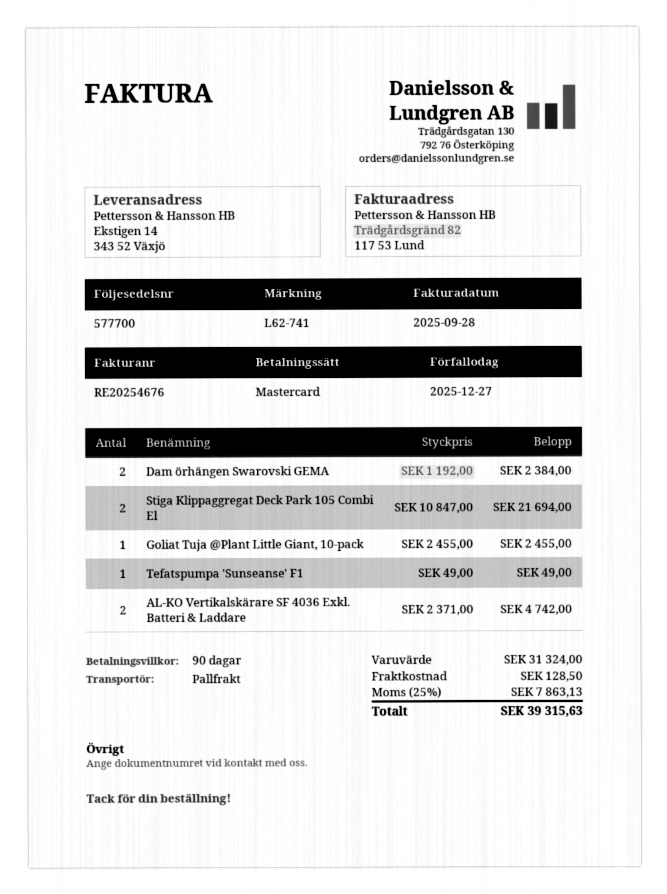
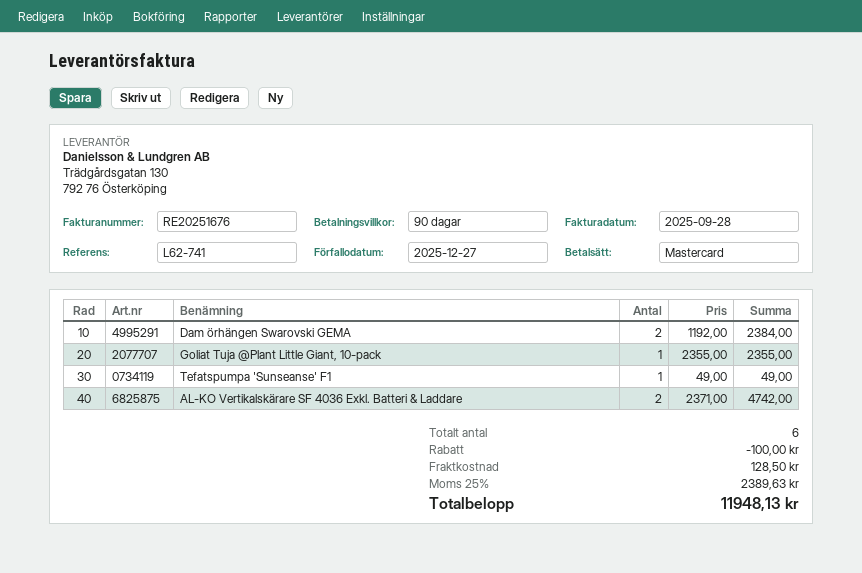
invoice number: RE20254676 -> RE20251676
Stiga Klippaggregat Deck Park 105 Combi El: 2 x 10847.00 = 21694.00 -> none
Goliat Tuja @Plant Little Giant, 10-pack: 1 x 2455.00 = 2455.00 -> 1 x 2355.00 = 2355.00
discount: none -> 100.00
tax: 25% = 7863.13 -> 25% = 2389.63
total: 39315.63 -> 11948.13

